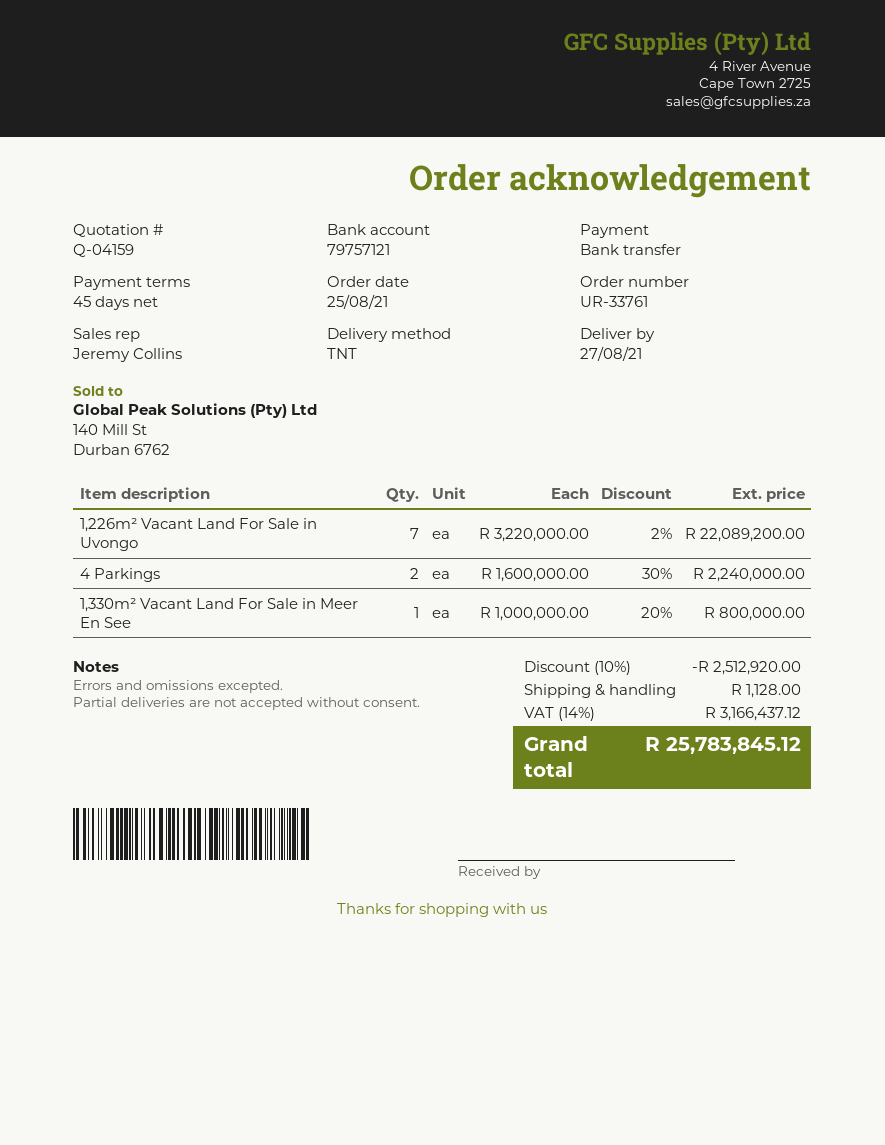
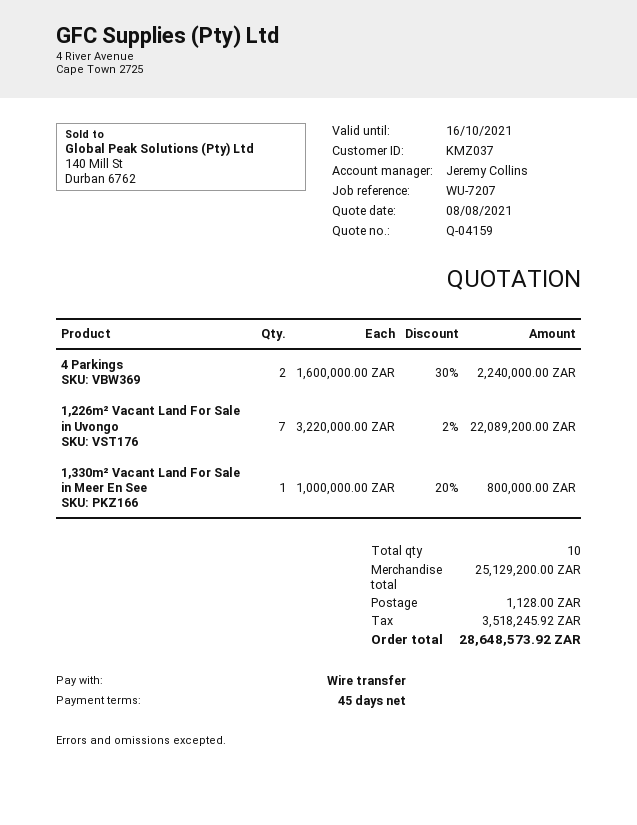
discount: 10% = 2512920.00 -> none
tax: 3166437.12 -> 3518245.92
total: 25783845.12 -> 28648573.92

